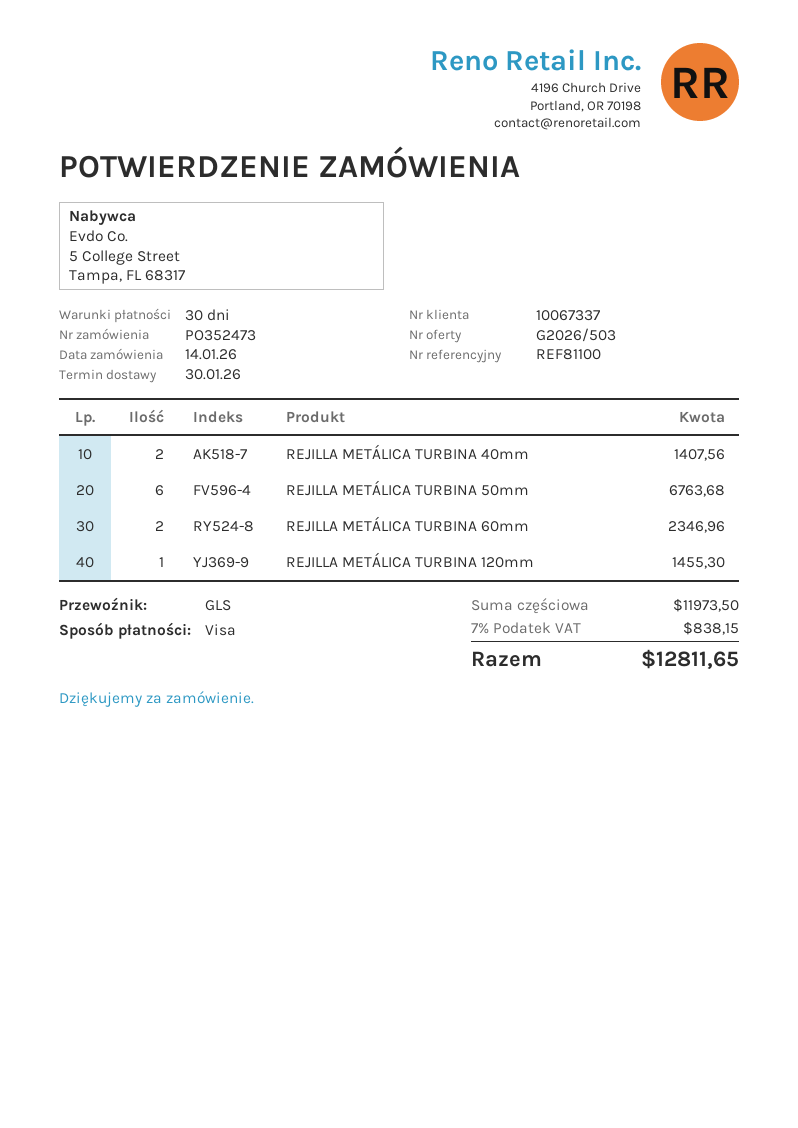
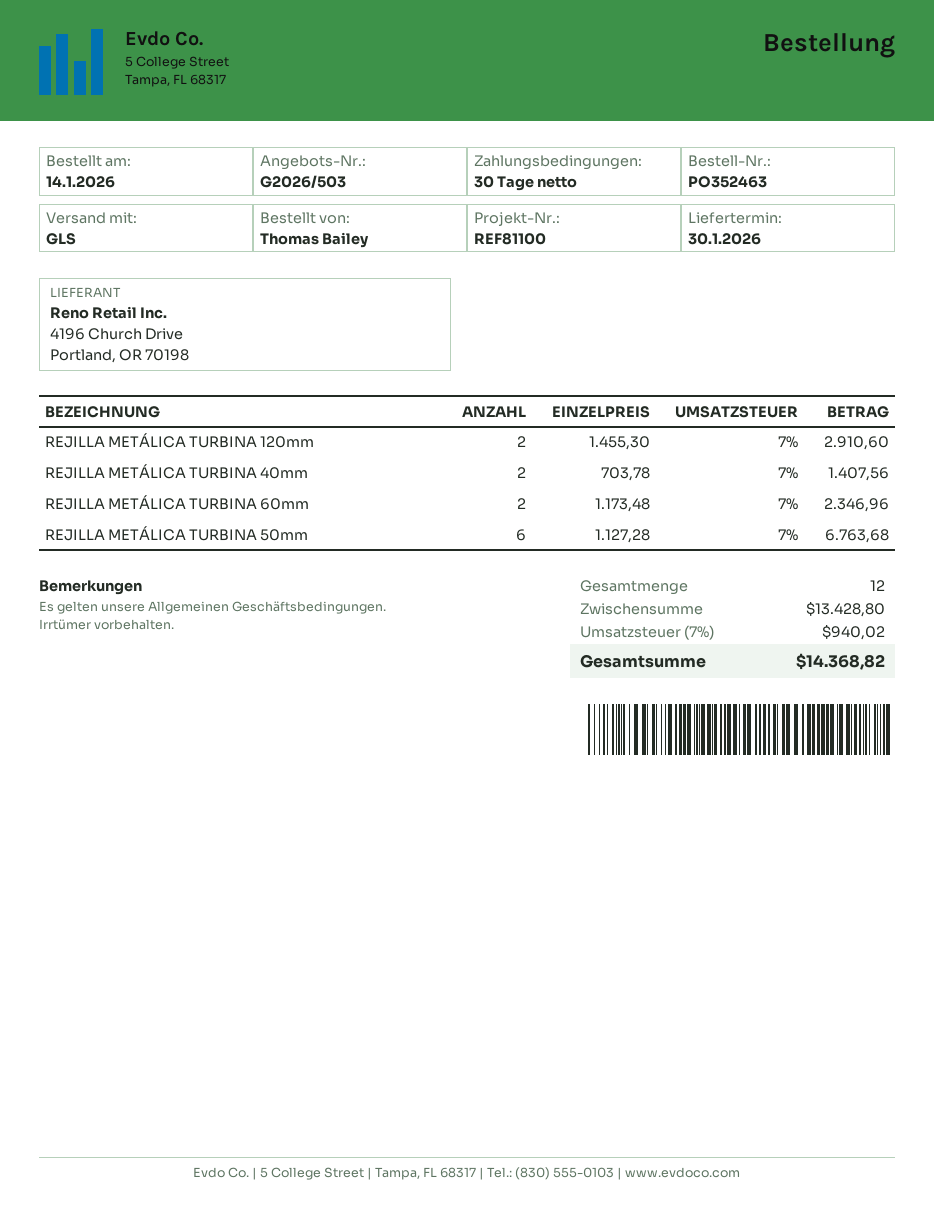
order number: PO352473 -> PO352463
REJILLA METÁLICA TURBINA 120mm: 1 for 1455.30 -> 2 for 2910.60
subtotal: 11973.50 -> 13428.80
tax: 7% = 838.15 -> 7% = 940.02
total: 12811.65 -> 14368.82

